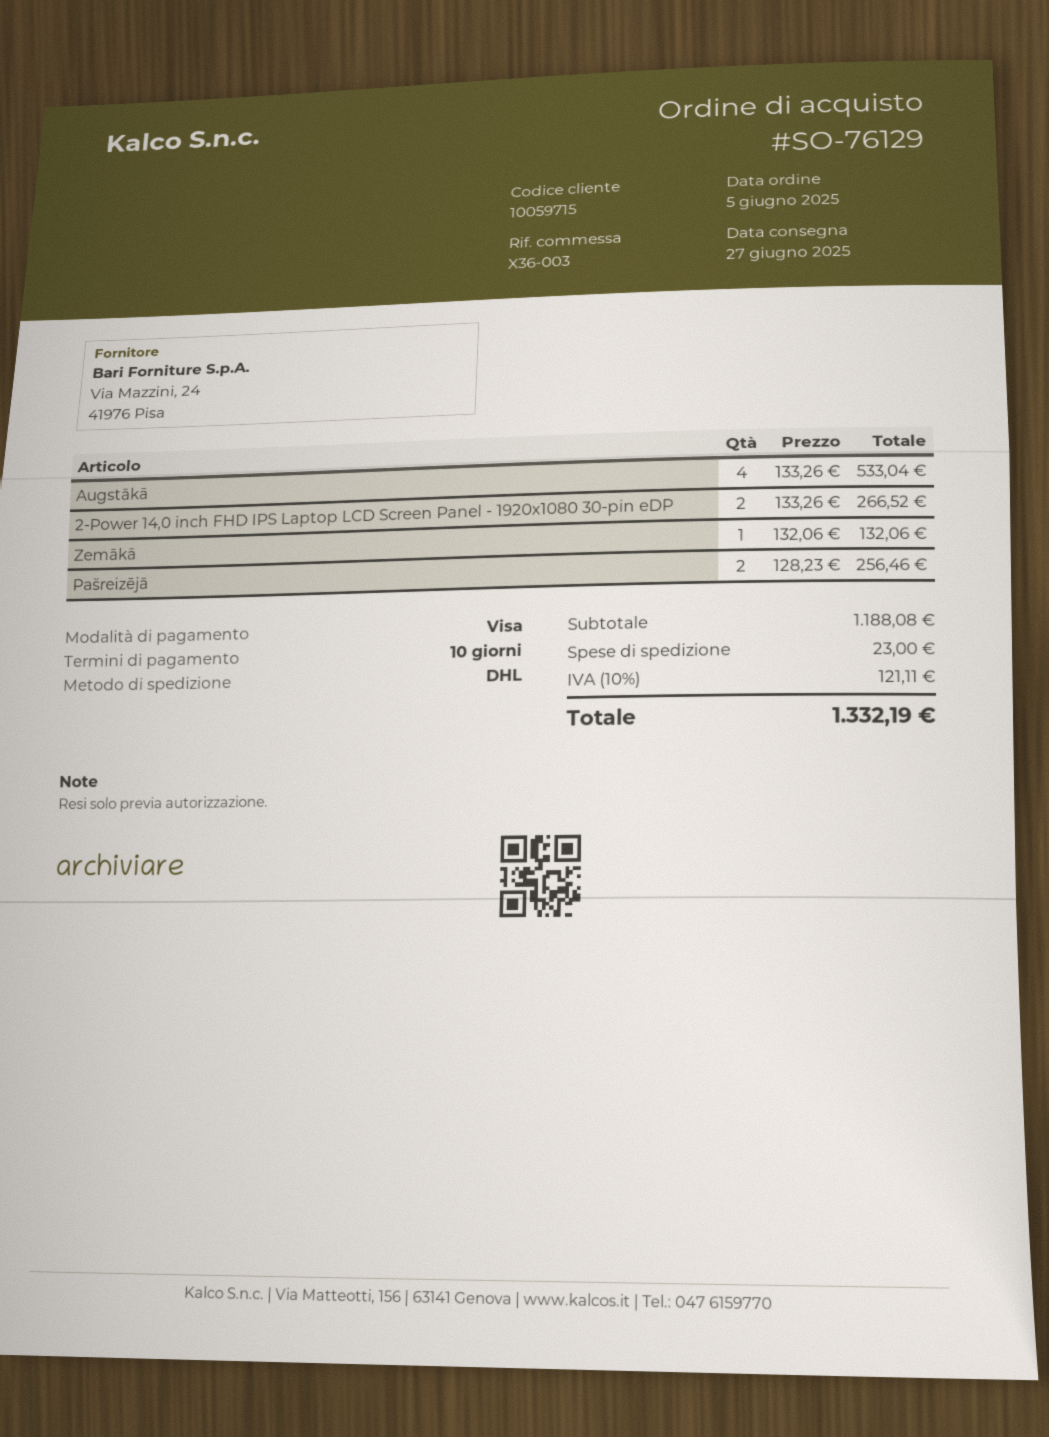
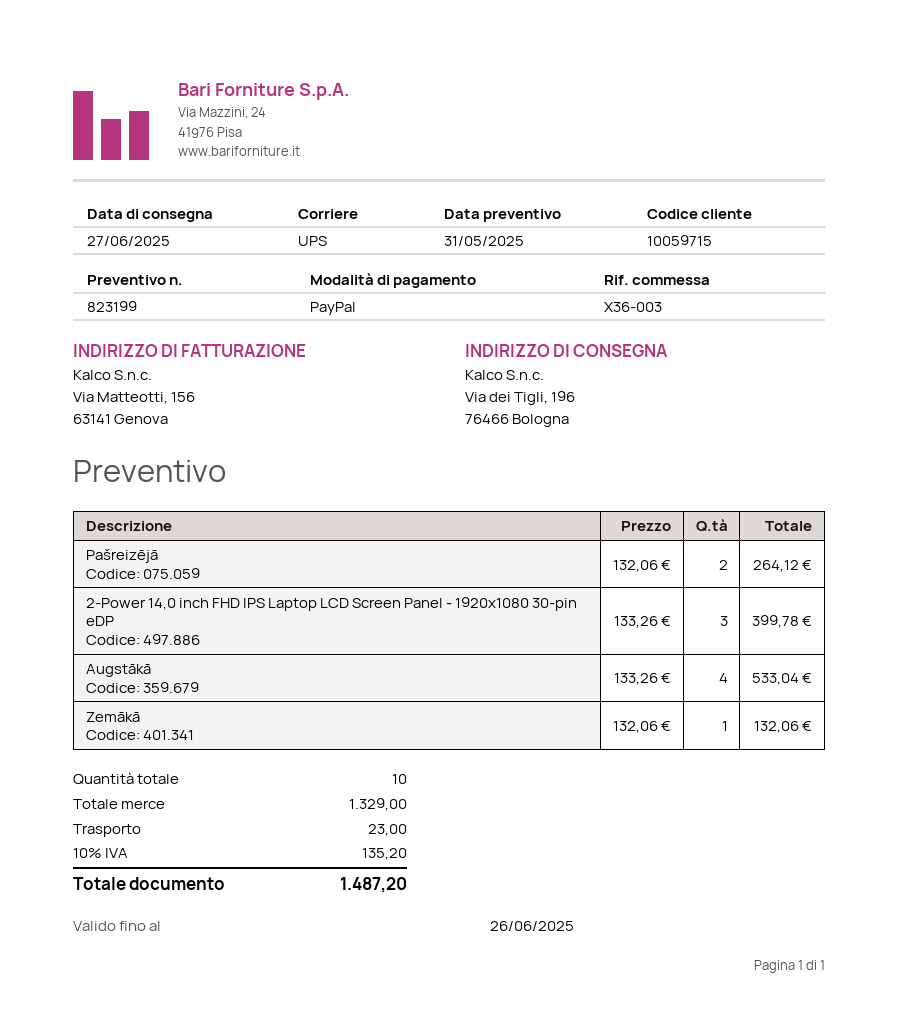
payment method: Visa -> PayPal
shipping method: DHL -> UPS
2-Power 14,0 inch FHD IPS Laptop LCD Screen Panel - 1920x1080 30-pin eDP: 2 x 133.26 = 266.52 -> 3 x 133.26 = 399.78
Pašreizējā: 2 x 128.23 = 256.46 -> 2 x 132.06 = 264.12
subtotal: 1188.08 -> 1329.00
tax: 10% = 121.11 -> 10% = 135.20
total: 1332.19 -> 1487.20

